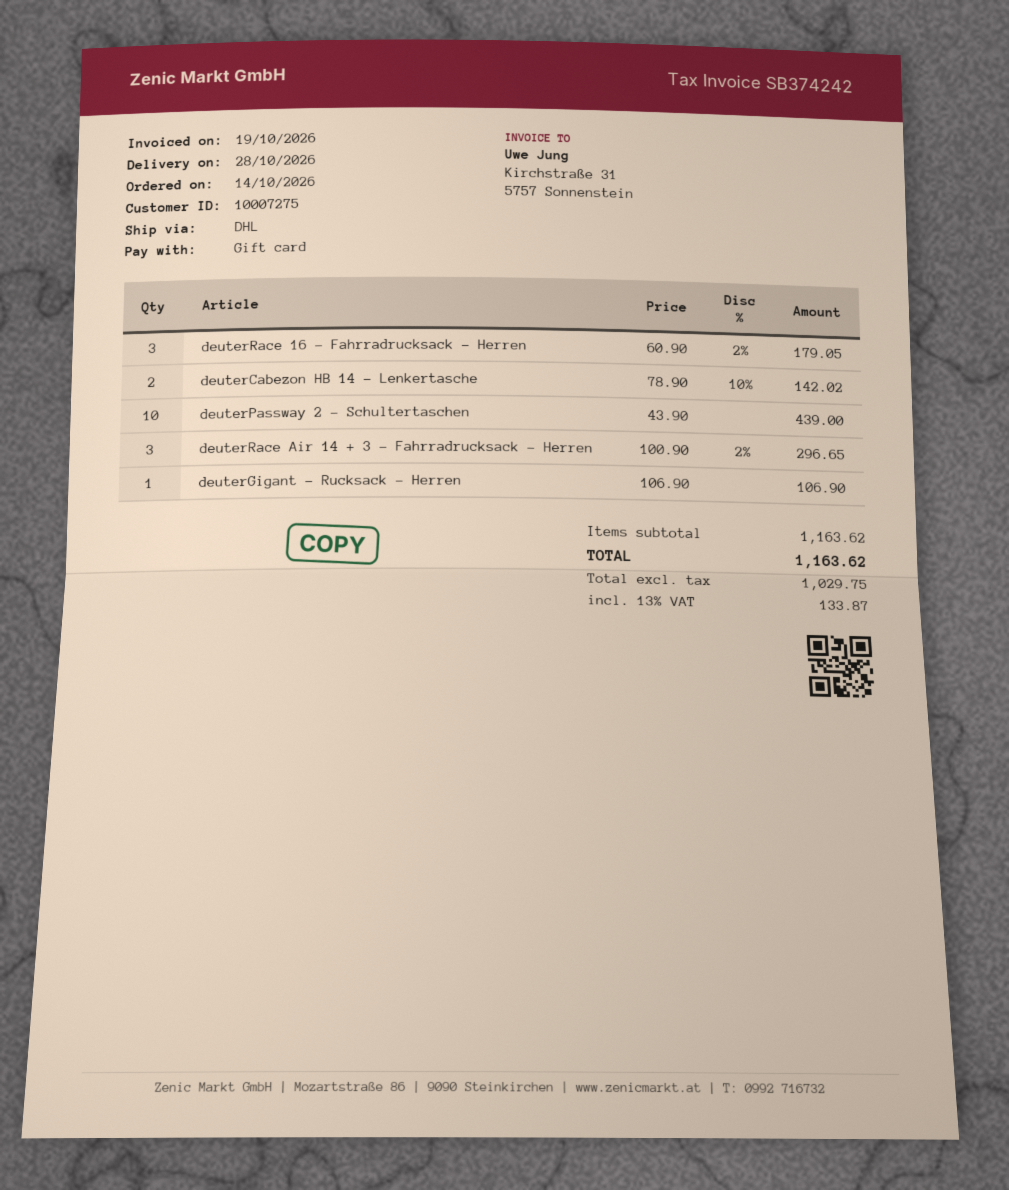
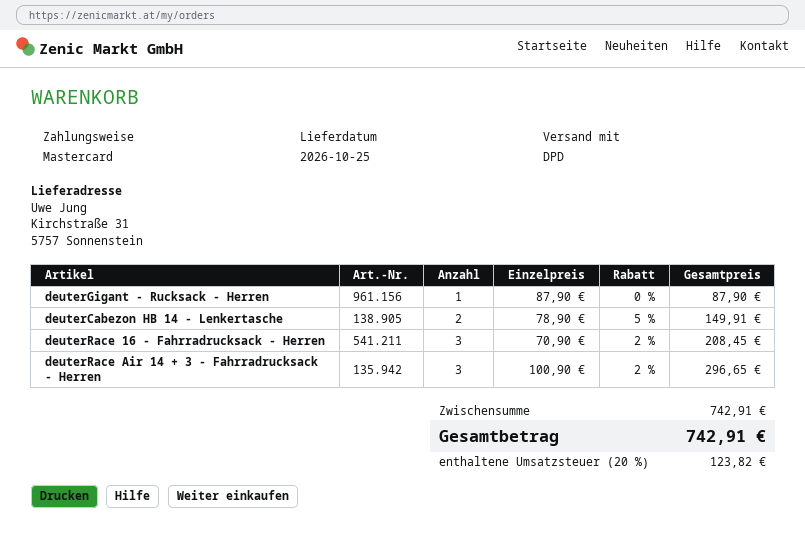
delivery date: 2026-10-28 -> 2026-10-25
payment method: gift card -> Mastercard
shipping method: DHL -> DPD
deuterRace 16 - Fahrradrucksack - Herren: 3 x 60.90 - 2% = 179.05 -> 3 x 70.90 - 2% = 208.45
deuterCabezon HB 14 - Lenkertasche: 2 x 78.90 - 10% = 142.02 -> 2 x 78.90 - 5% = 149.91
deuterPassway 2 - Schultertaschen: 10 x 43.90 = 439.00 -> none
deuterGigant - Rucksack - Herren: 1 x 106.90 = 106.90 -> 1 x 87.90 = 87.90
subtotal: 1163.62 -> 742.91
tax: 13% = 133.87 -> 20% = 123.82
total: 1163.62 -> 742.91

